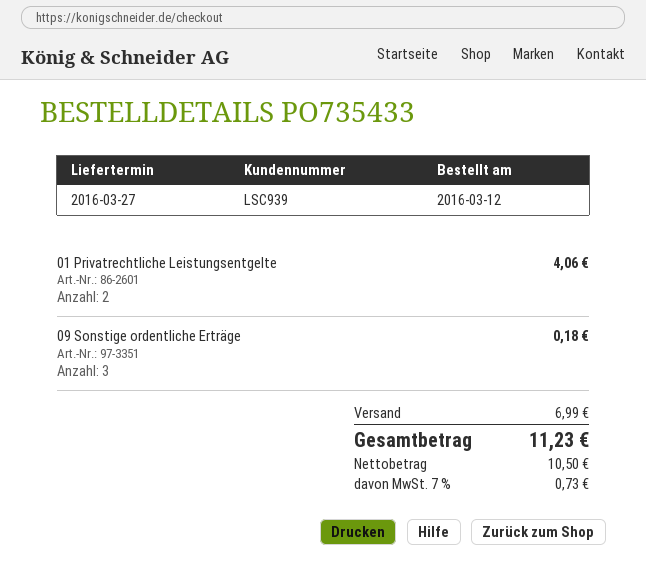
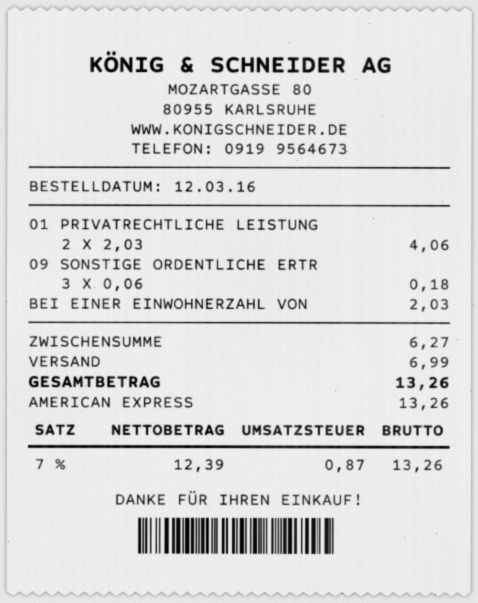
BEI EINER EINWOHNERZAHL VON: none -> 1 for 2.03
net: 10.50 -> 12.39
tax: 7% = 0.73 -> 7% = 0.87
total: 11.23 -> 13.26

